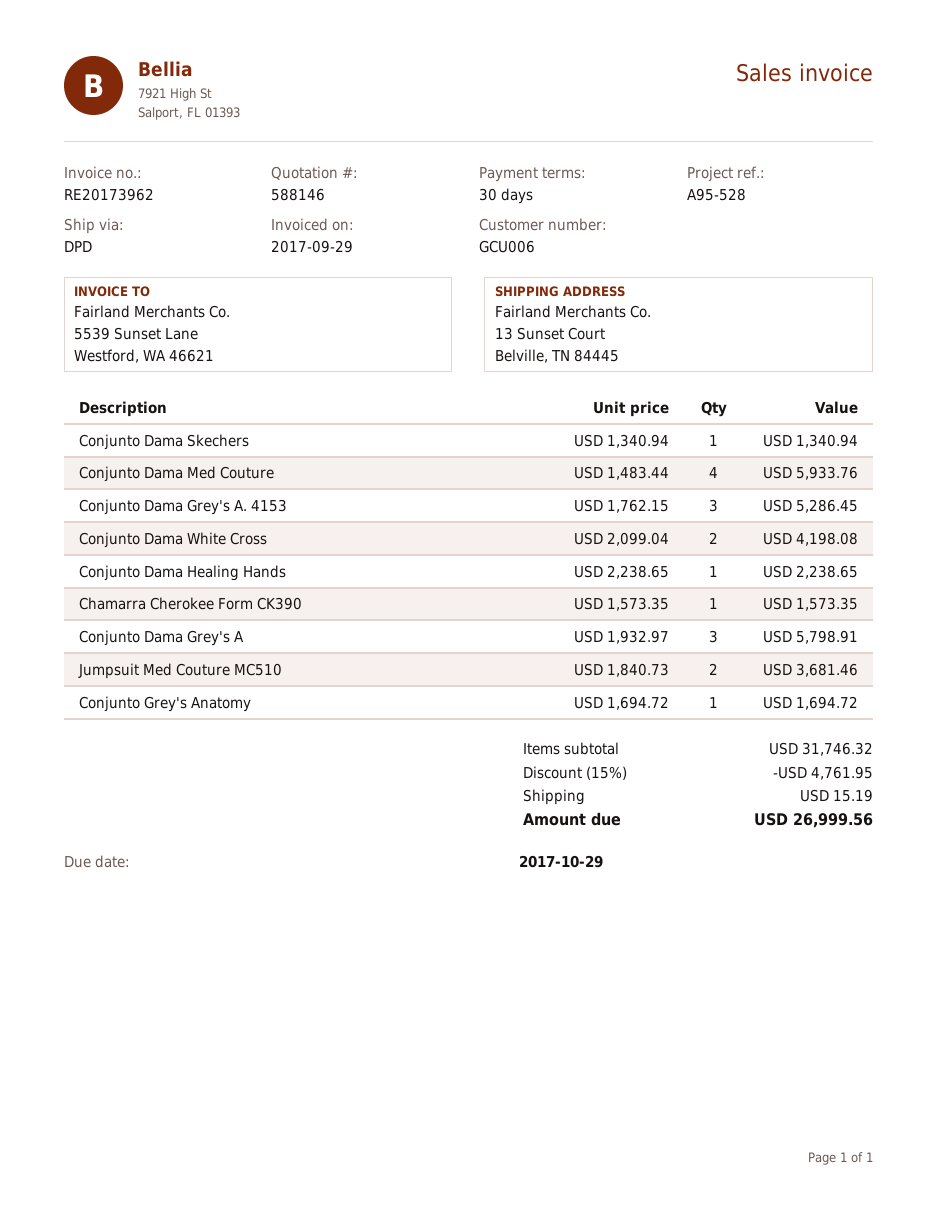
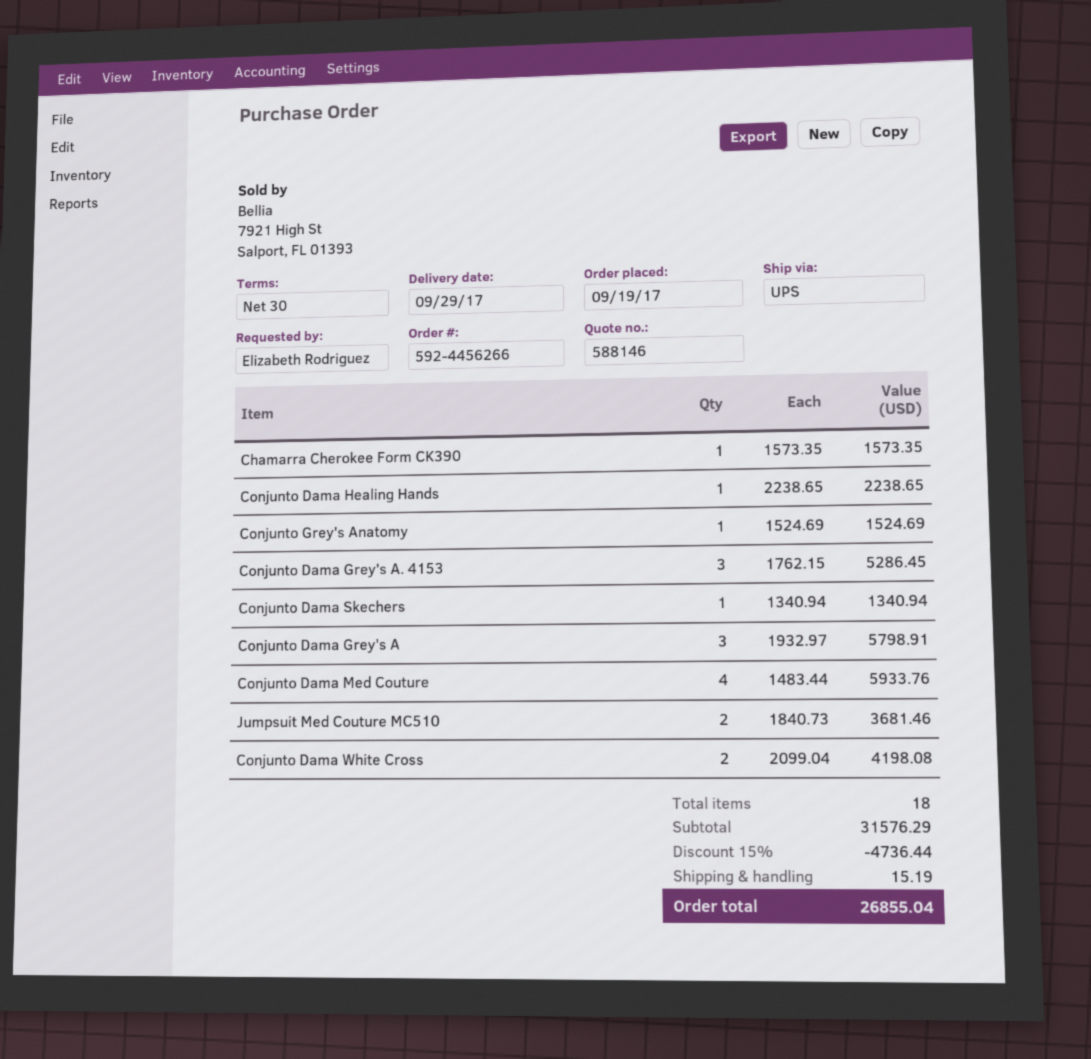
shipping method: DPD -> UPS
Conjunto Grey's Anatomy: 1 x 1694.72 = 1694.72 -> 1 x 1524.69 = 1524.69
subtotal: 31746.32 -> 31576.29
discount: 15% = 4761.95 -> 15% = 4736.44
total: 26999.56 -> 26855.04

